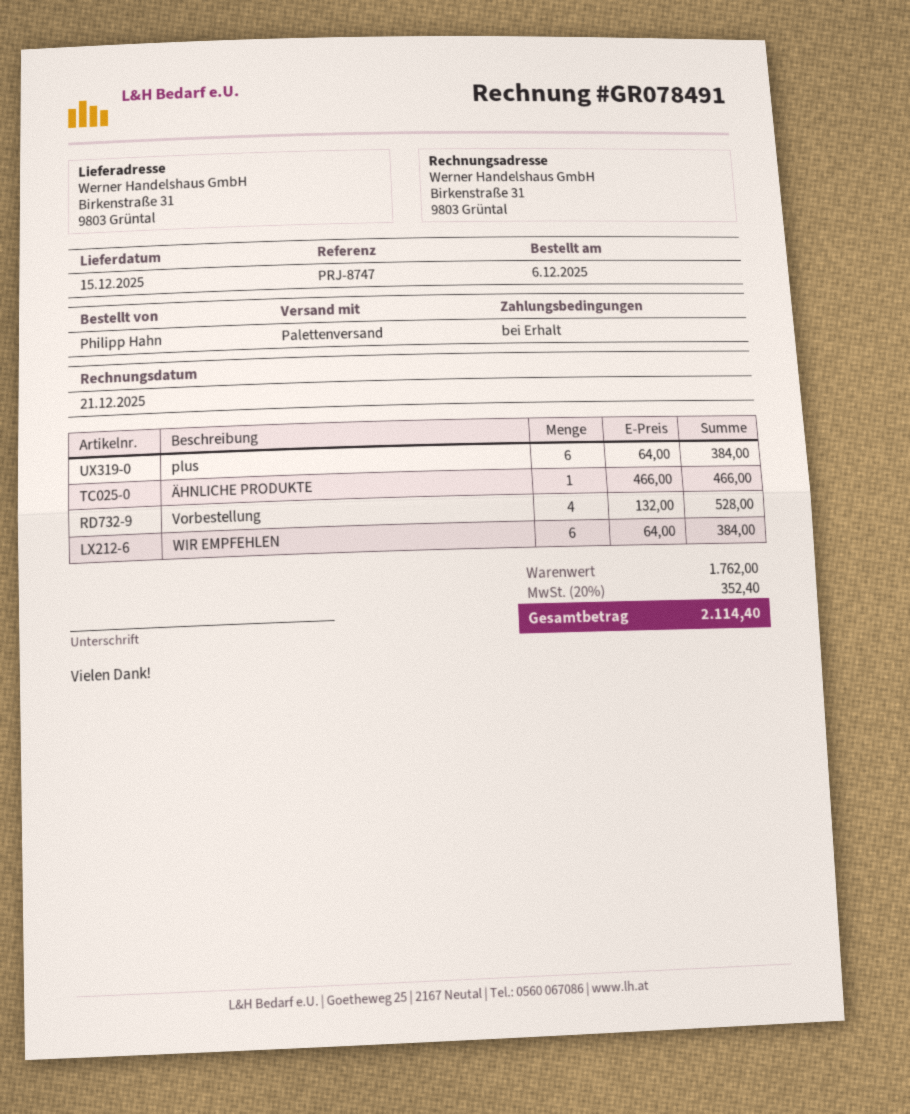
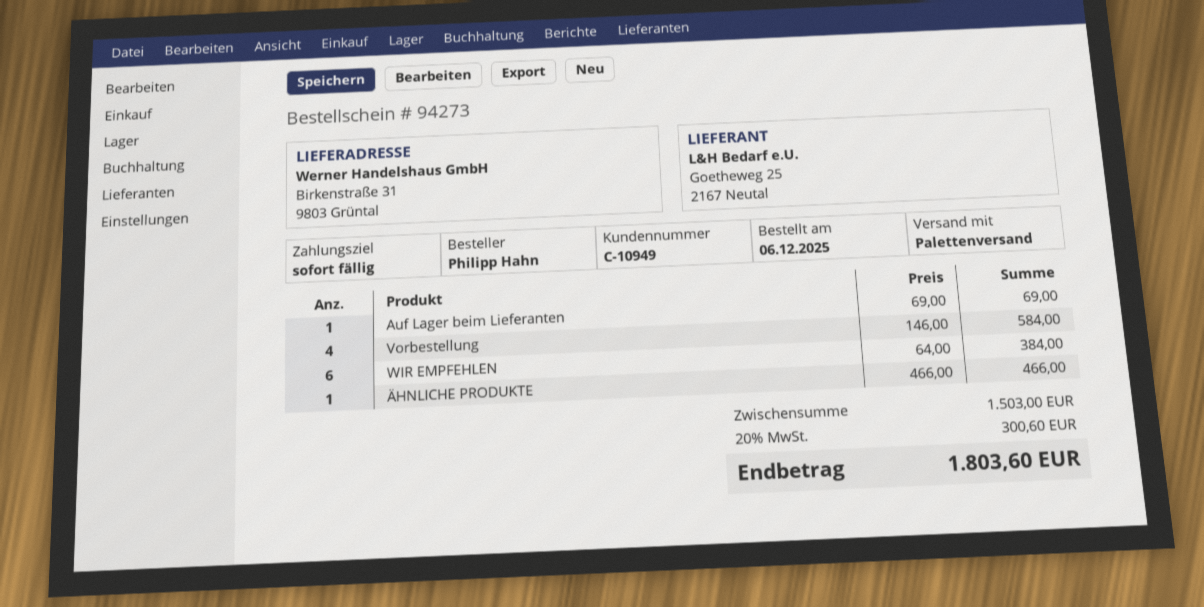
plus: 6 x 64.00 = 384.00 -> none
Vorbestellung: 4 x 132.00 = 528.00 -> 4 x 146.00 = 584.00
Auf Lager beim Lieferanten: none -> 1 x 69.00 = 69.00
subtotal: 1762.00 -> 1503.00
tax: 20% = 352.40 -> 20% = 300.60
total: 2114.40 -> 1803.60

